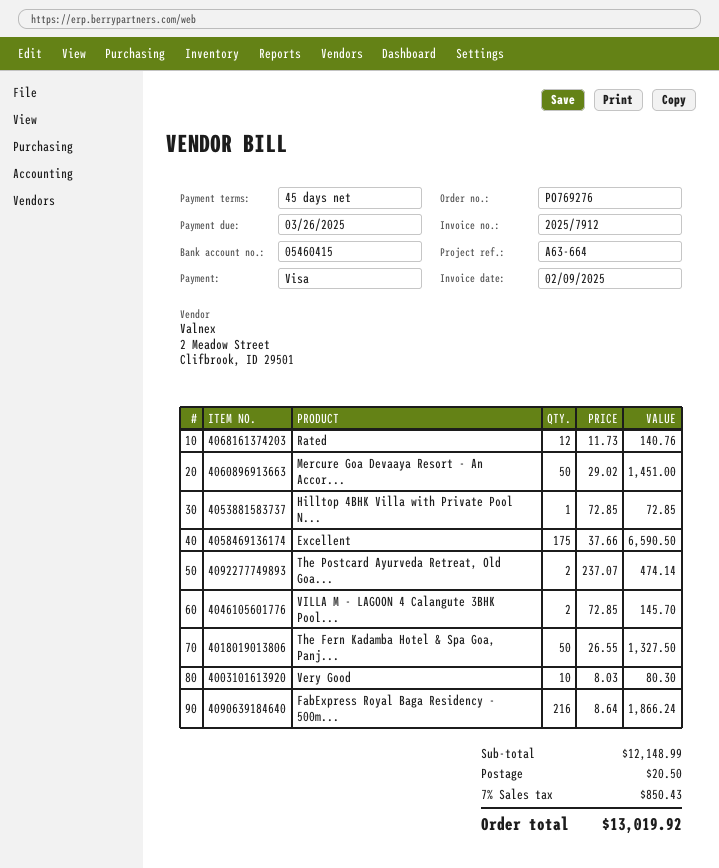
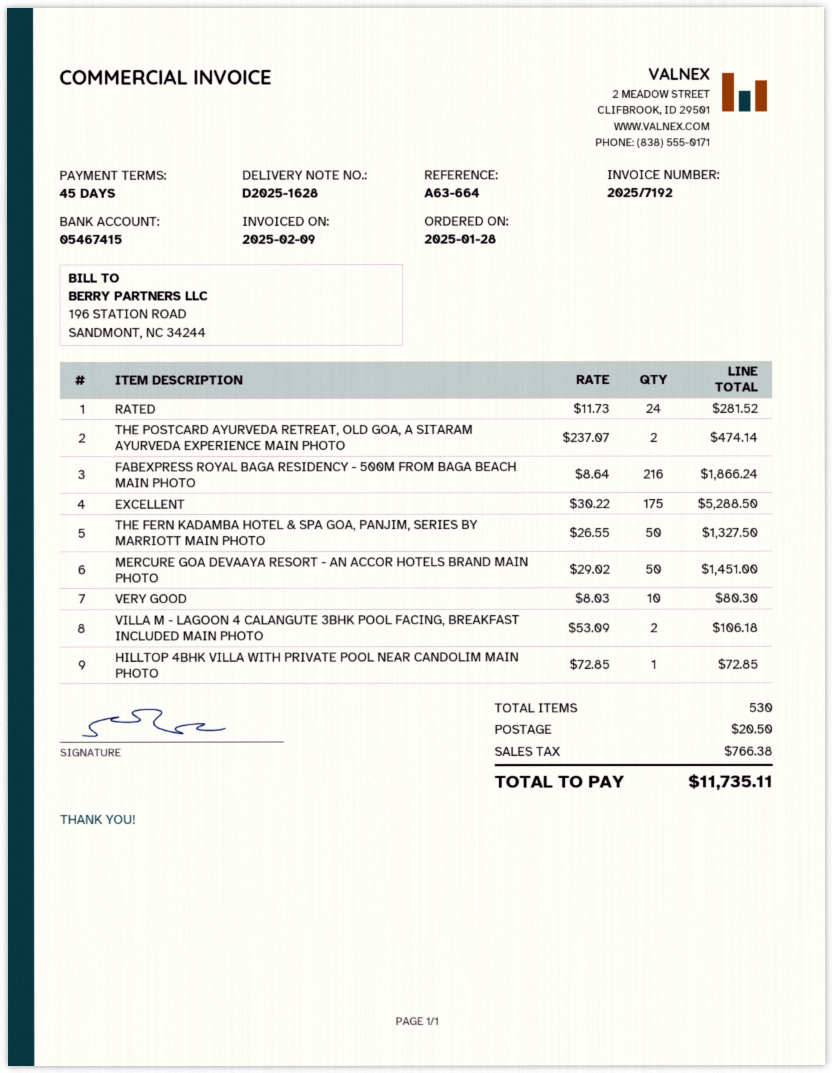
invoice number: 2025/7912 -> 2025/7192
bank account: 05460415 -> 05467415
Rated: 12 x 11.73 = 140.76 -> 24 x 11.73 = 281.52
Excellent: 175 x 37.66 = 6590.50 -> 175 x 30.22 = 5288.50
VILLA M - LAGOON 4 Calangute 3BHK Pool...: 2 x 72.85 = 145.70 -> 2 x 53.09 = 106.18
tax: 850.43 -> 766.38
total: 13019.92 -> 11735.11

